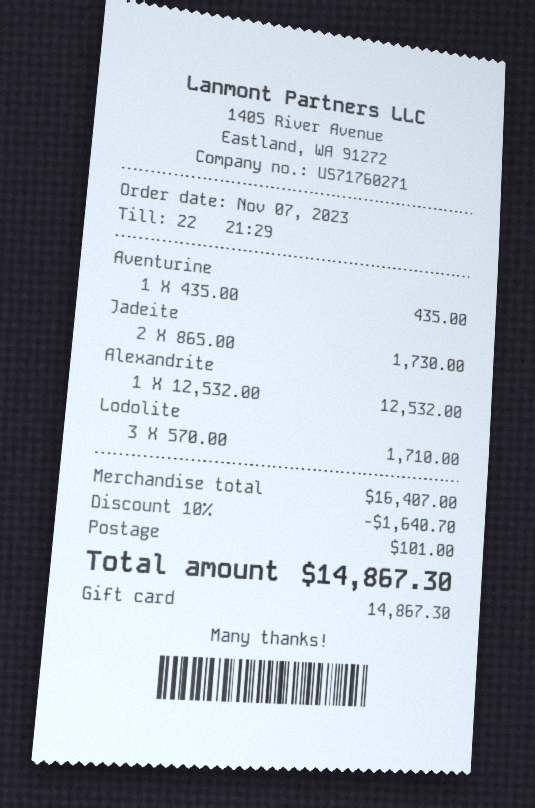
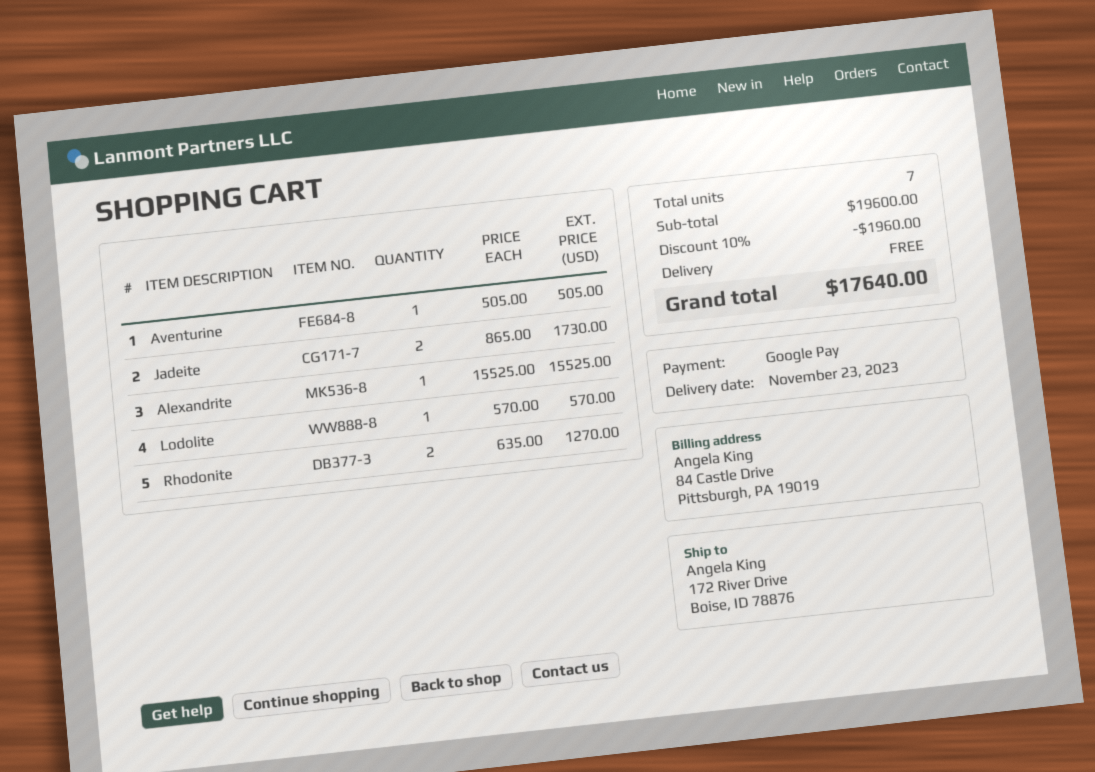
payment method: gift card -> Google Pay
Aventurine: 1 x 435.00 = 435.00 -> 1 x 505.00 = 505.00
Alexandrite: 1 x 12532.00 = 12532.00 -> 1 x 15525.00 = 15525.00
Lodolite: 3 x 570.00 = 1710.00 -> 1 x 570.00 = 570.00
Rhodonite: none -> 2 x 635.00 = 1270.00
subtotal: 16407.00 -> 19600.00
discount: 10% = 1640.70 -> 10% = 1960.00
shipping: 101.00 -> 0.00
total: 14867.30 -> 17640.00

